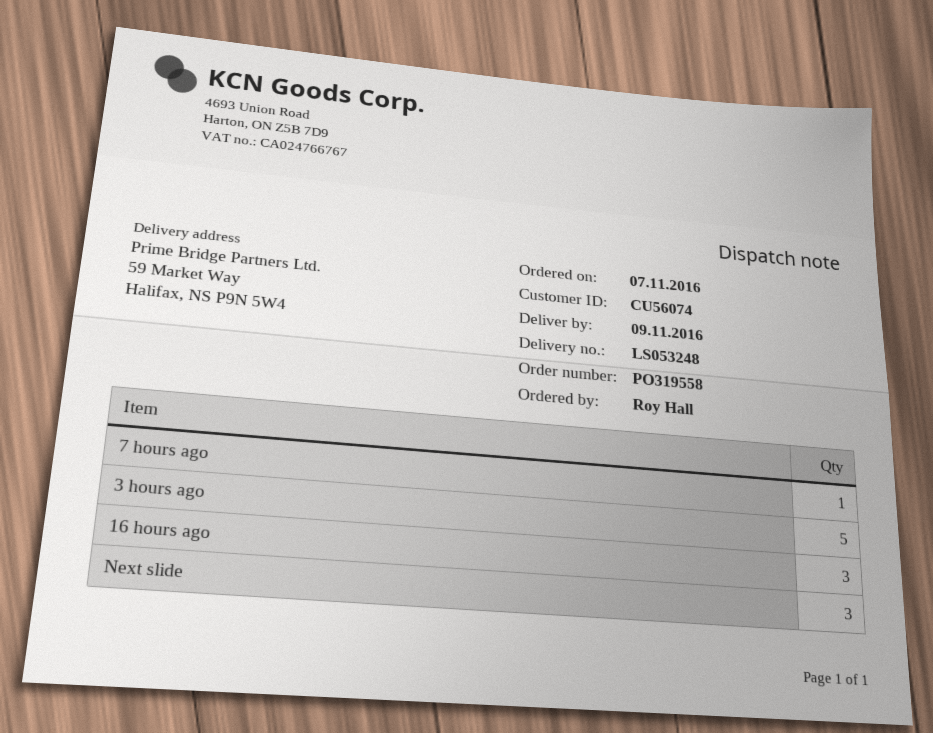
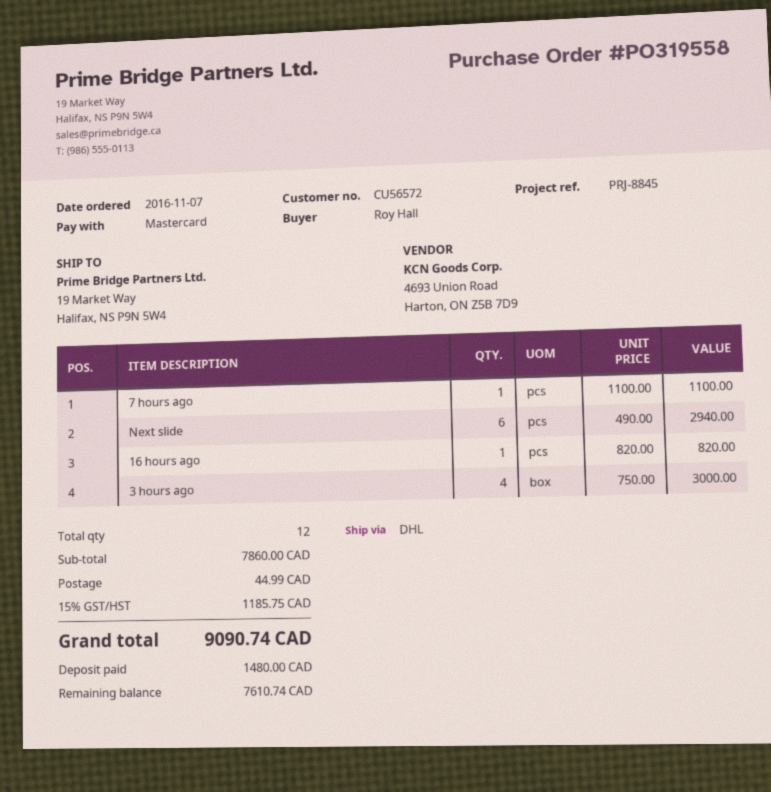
customer number: CU56074 -> CU56572
ship to: 59 Market Way, Halifax, NS P9N 5W4 -> 19 Market Way, Halifax, NS P9N 5W4
3 hours ago: 5 -> 4
16 hours ago: 3 -> 1
Next slide: 3 -> 6

